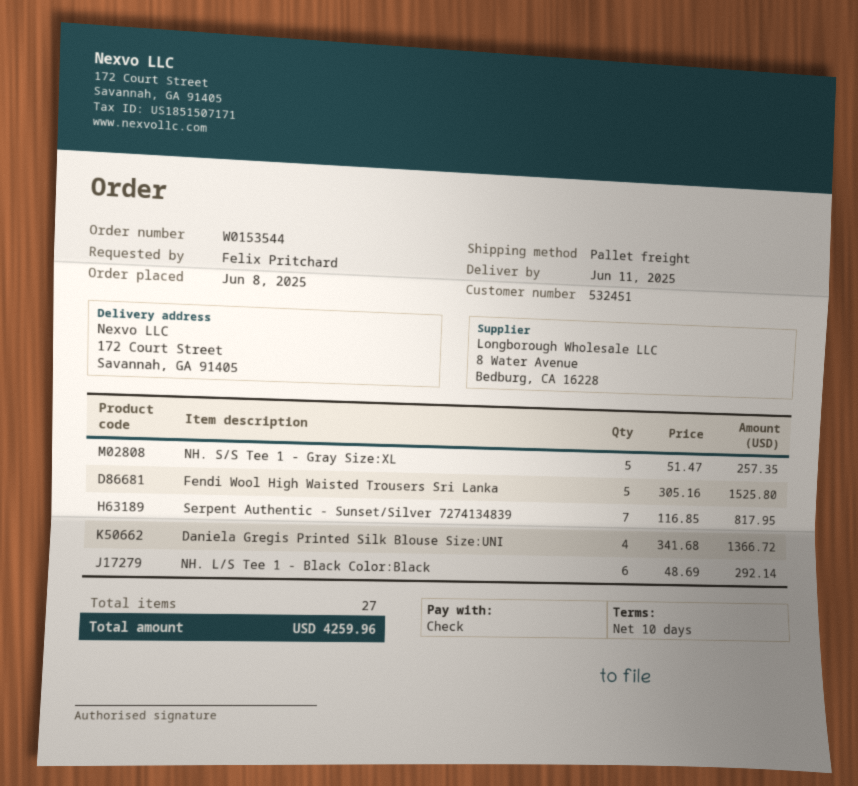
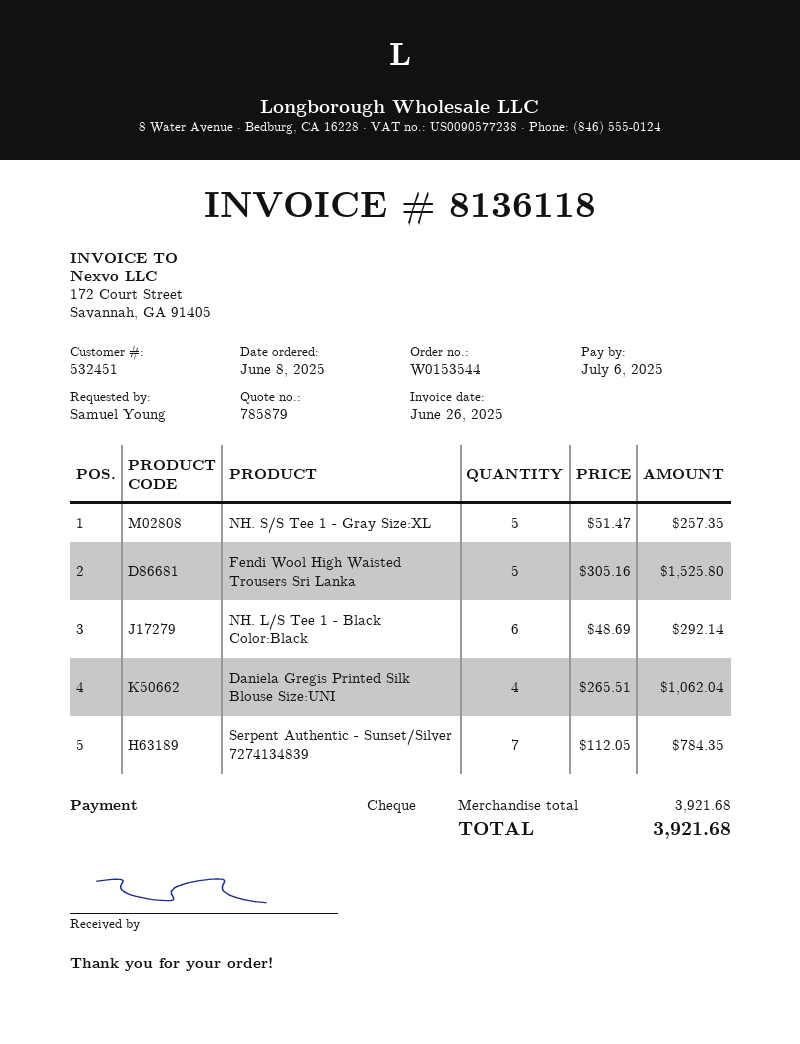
ordered by: Felix Pritchard -> Samuel Young
Serpent Authentic - Sunset/Silver 7274134839: 7 x 116.85 = 817.95 -> 7 x 112.05 = 784.35
Daniela Gregis Printed Silk Blouse Size:UNI: 4 x 341.68 = 1366.72 -> 4 x 265.51 = 1062.04
total: 4259.96 -> 3921.68

